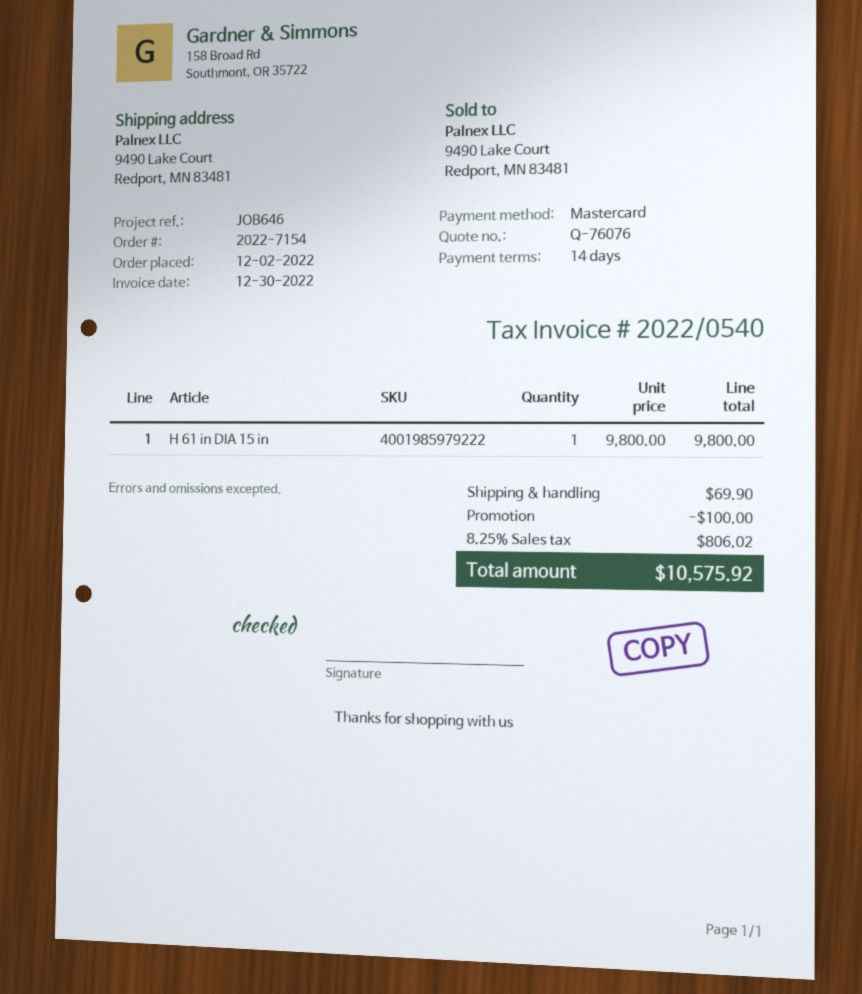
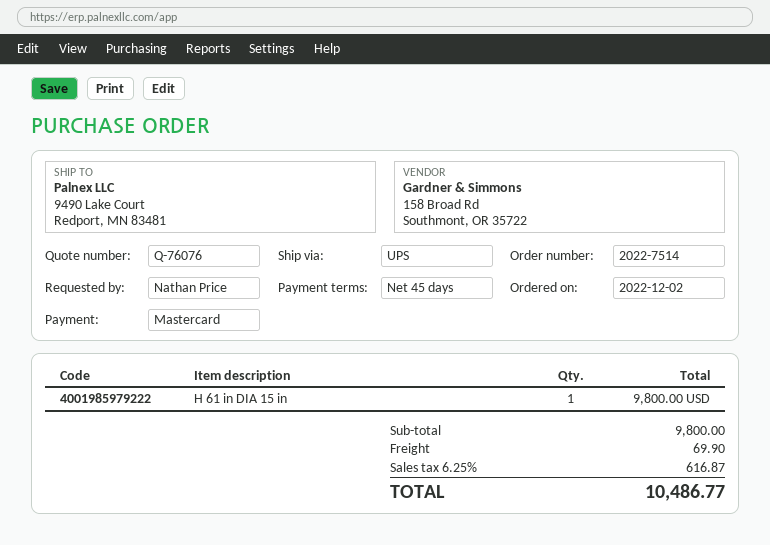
order number: 2022-7154 -> 2022-7514
payment terms: 14 days -> 45 days
discount: 100.00 -> none
tax: 8.25% = 806.02 -> 6.25% = 616.87
total: 10575.92 -> 10486.77

